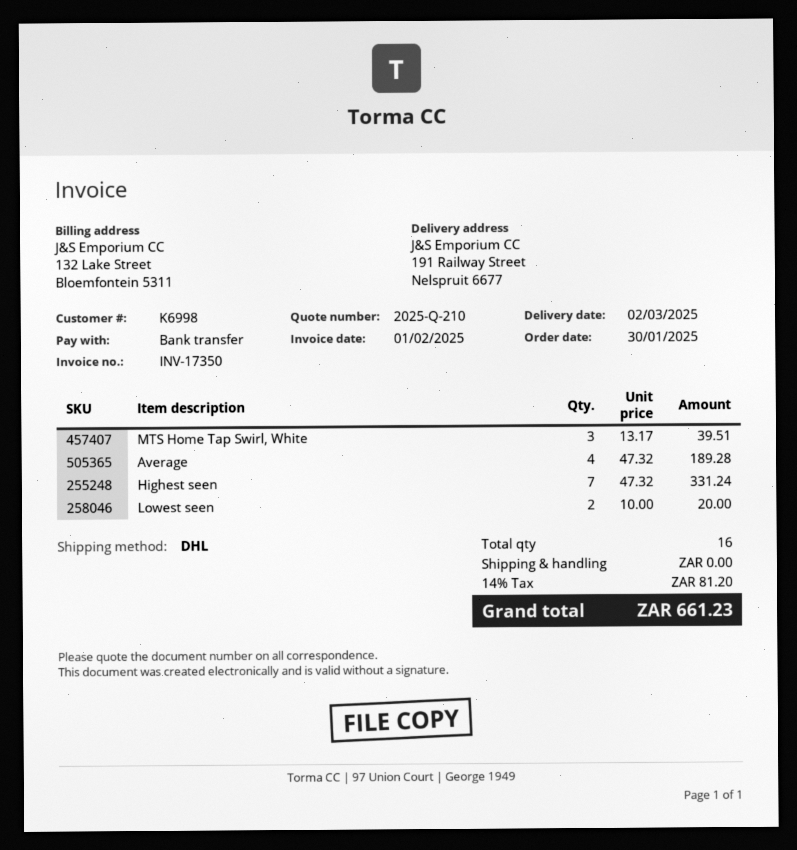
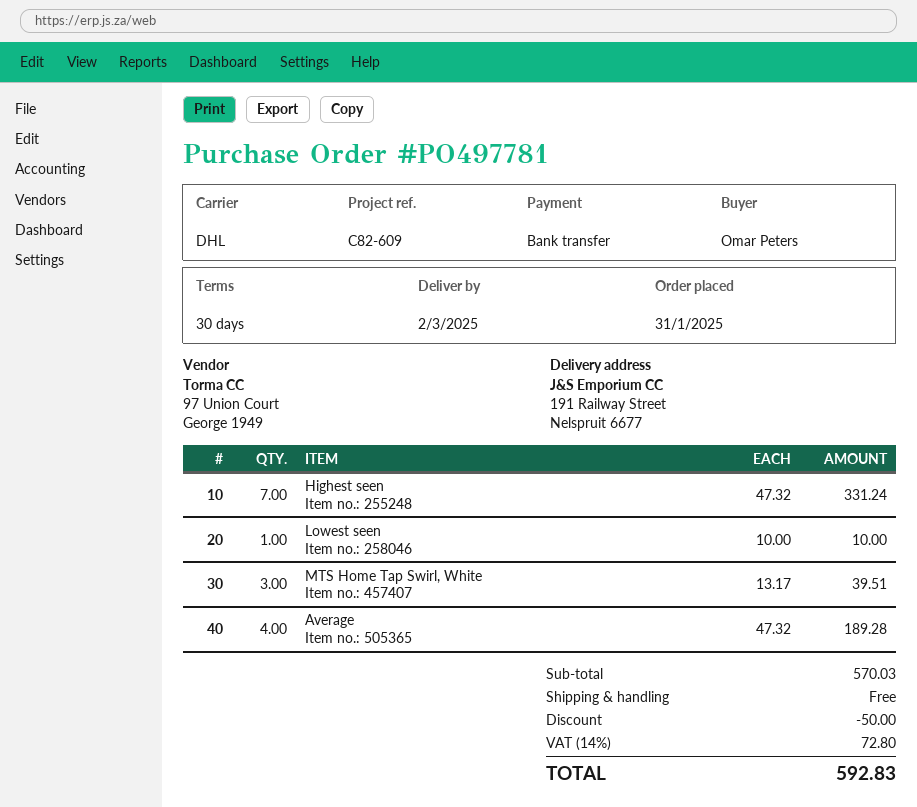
order date: 2025-01-30 -> 2025-01-31
Lowest seen: 2 x 10.00 = 20.00 -> 1 x 10.00 = 10.00
discount: none -> 50.00
tax: 14% = 81.20 -> 14% = 72.80
total: 661.23 -> 592.83

